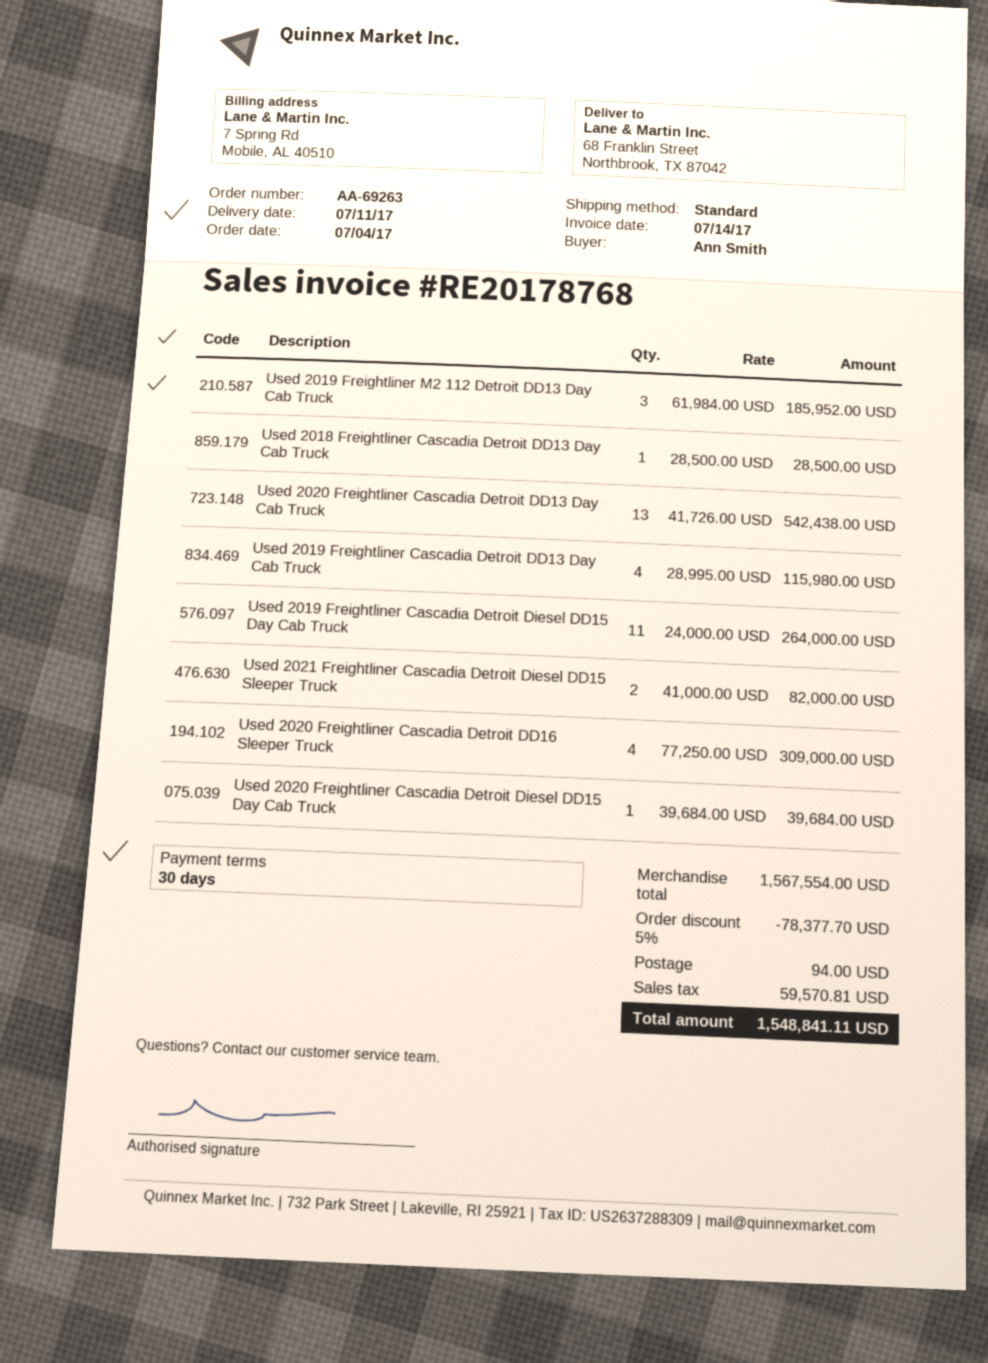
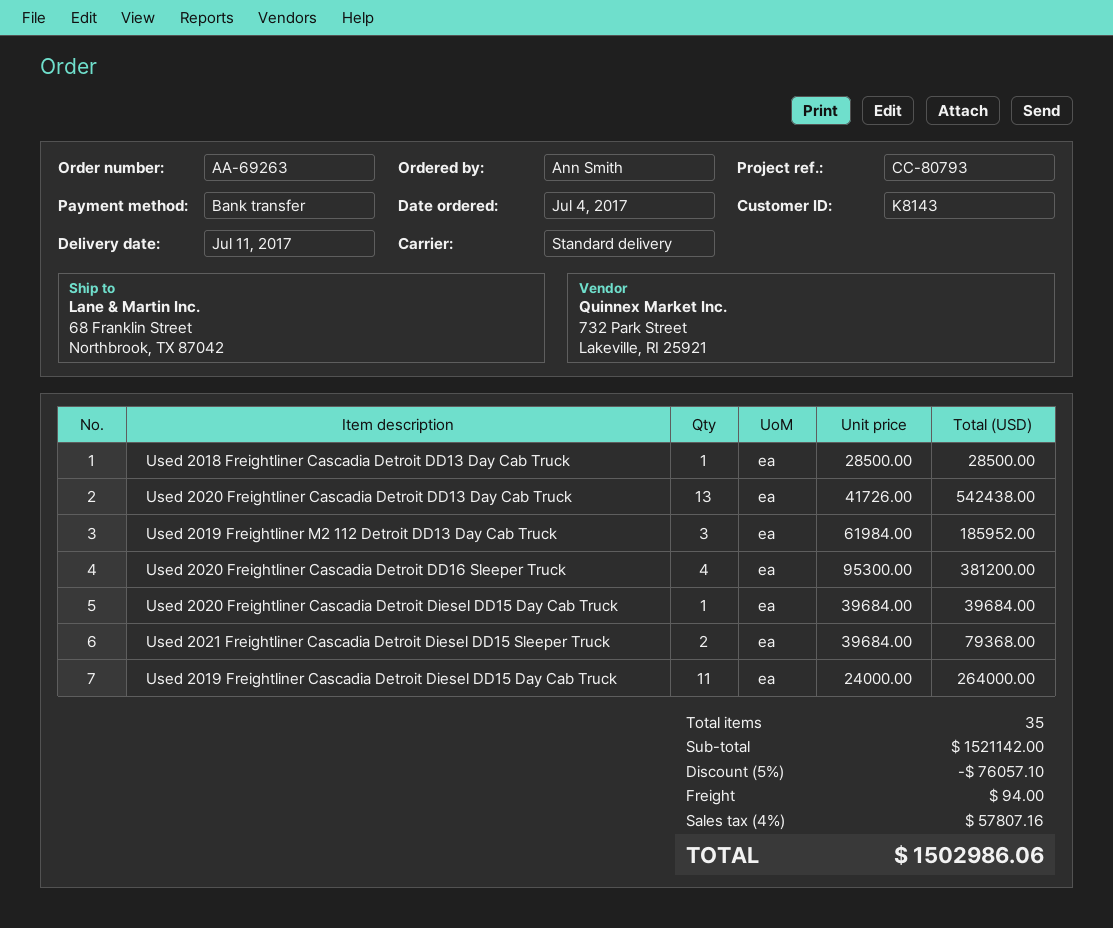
Used 2019 Freightliner Cascadia Detroit DD13 Day Cab Truck: 4 x 28995.00 = 115980.00 -> none
Used 2021 Freightliner Cascadia Detroit Diesel DD15 Sleeper Truck: 2 x 41000.00 = 82000.00 -> 2 x 39684.00 = 79368.00
Used 2020 Freightliner Cascadia Detroit DD16 Sleeper Truck: 4 x 77250.00 = 309000.00 -> 4 x 95300.00 = 381200.00
subtotal: 1567554.00 -> 1521142.00
discount: 5% = 78377.70 -> 5% = 76057.10
tax: 59570.81 -> 57807.16
total: 1548841.11 -> 1502986.06

